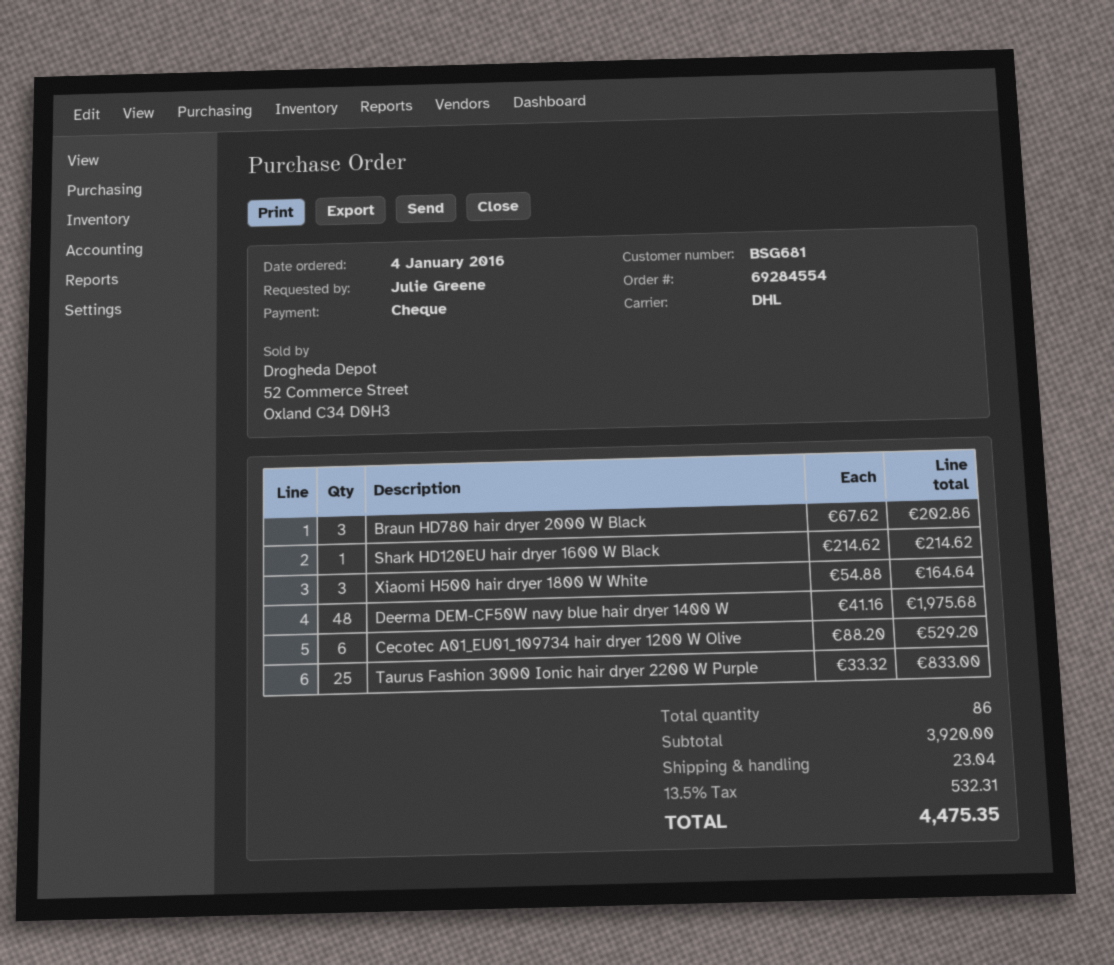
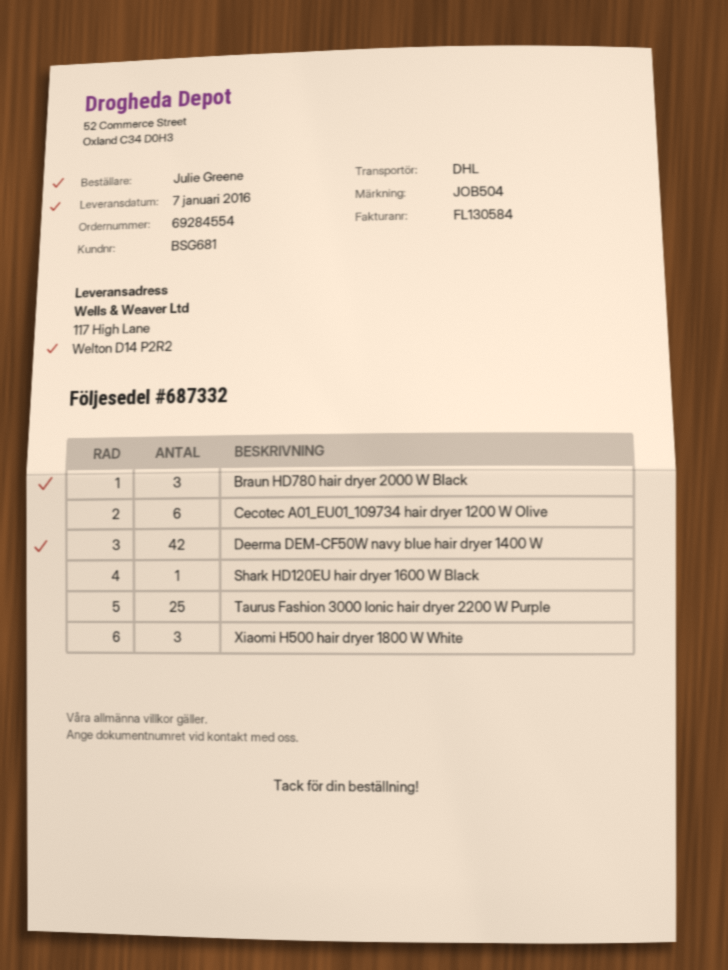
Deerma DEM-CF50W navy blue hair dryer 1400 W: 48 -> 42

